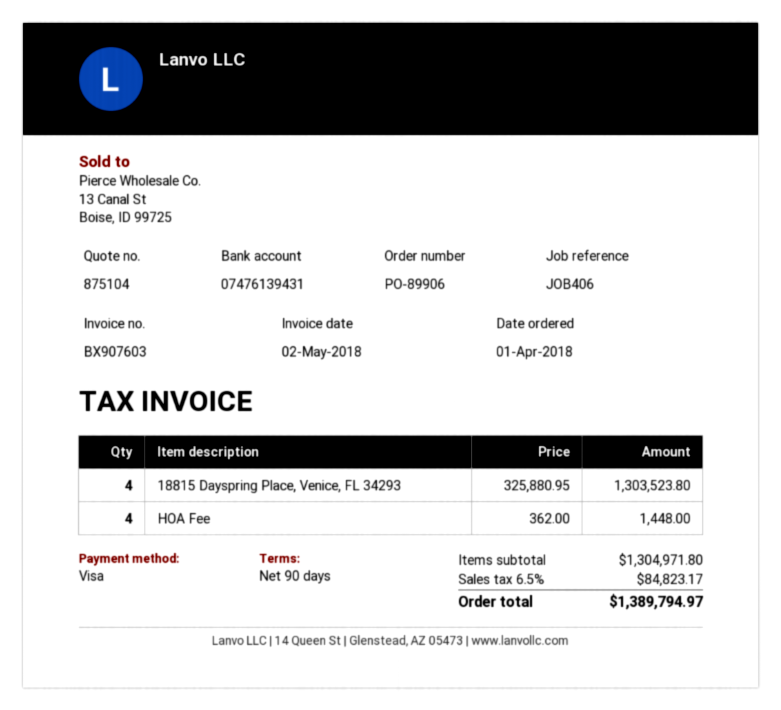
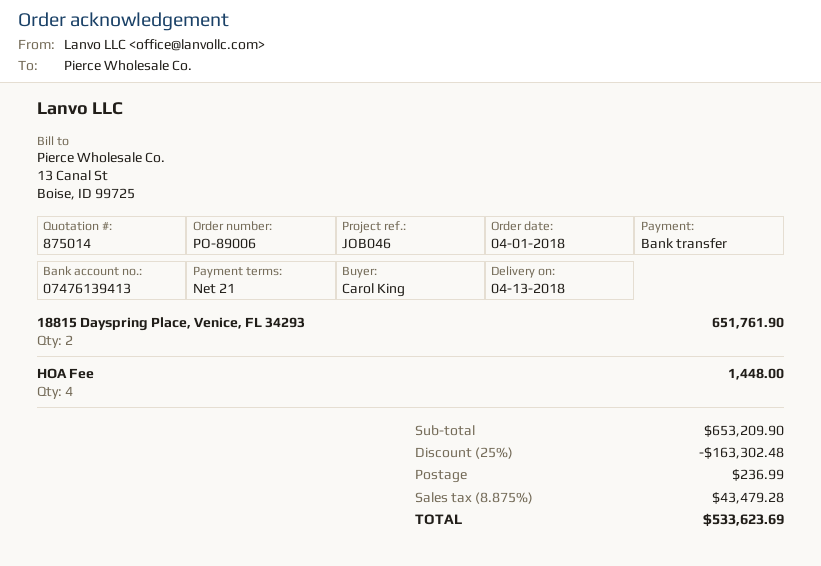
quote number: 875104 -> 875014
order number: PO-89906 -> PO-89006
payment terms: 90 days -> 21 days
reference: JOB406 -> JOB046
payment method: Visa -> bank transfer
bank account: 07476139431 -> 07476139413
18815 Dayspring Place, Venice, FL 34293: 4 for 1303523.80 -> 2 for 651761.90
subtotal: 1304971.80 -> 653209.90
discount: none -> 25% = 163302.48
shipping: none -> 236.99
tax: 6.5% = 84823.17 -> 8.875% = 43479.28
total: 1389794.97 -> 533623.69

